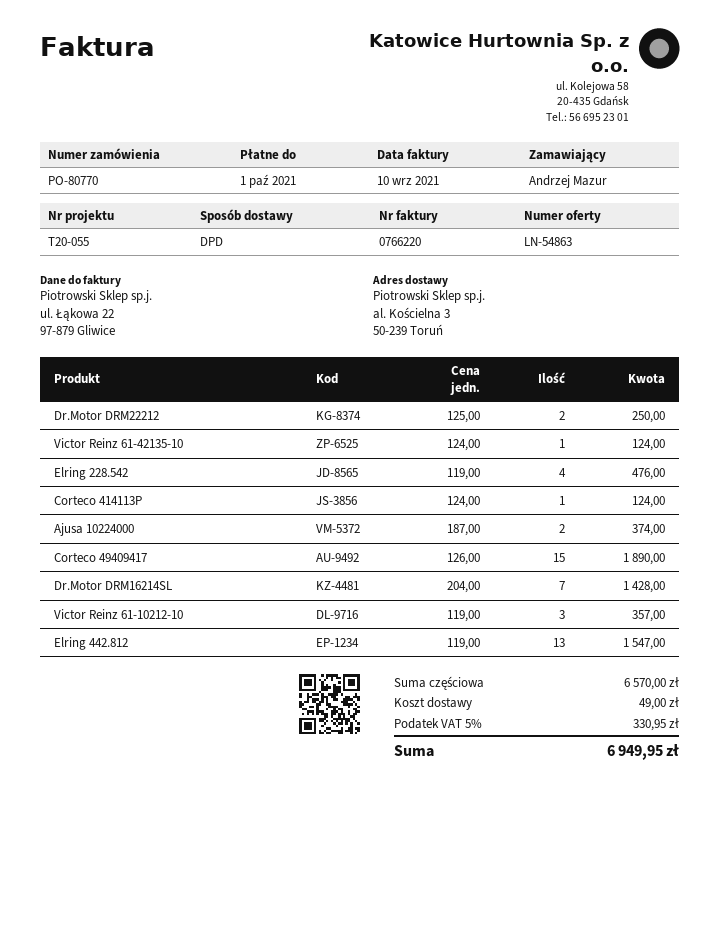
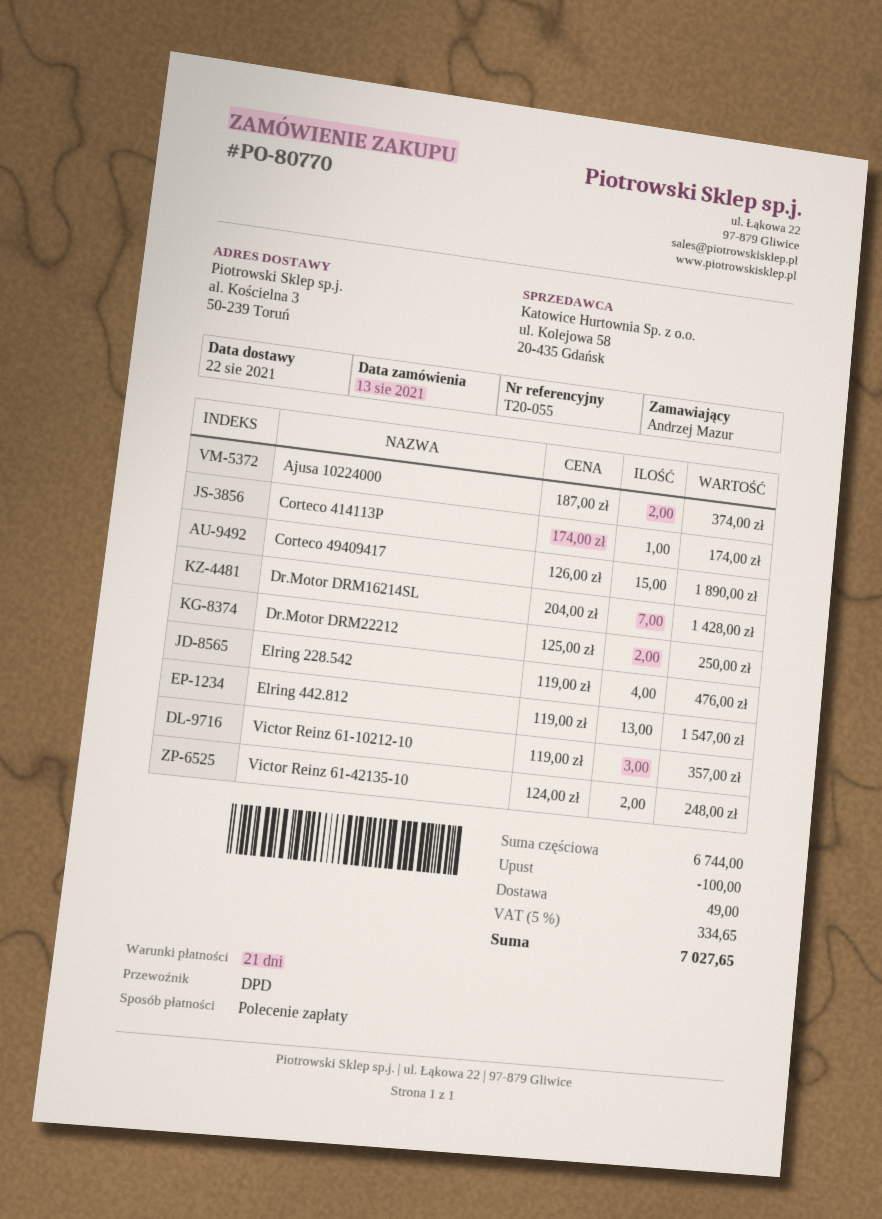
Victor Reinz 61-42135-10: 1 x 124.00 = 124.00 -> 2 x 124.00 = 248.00
Corteco 414113P: 1 x 124.00 = 124.00 -> 1 x 174.00 = 174.00
subtotal: 6570.00 -> 6744.00
discount: none -> 100.00
tax: 5% = 330.95 -> 5% = 334.65
total: 6949.95 -> 7027.65

